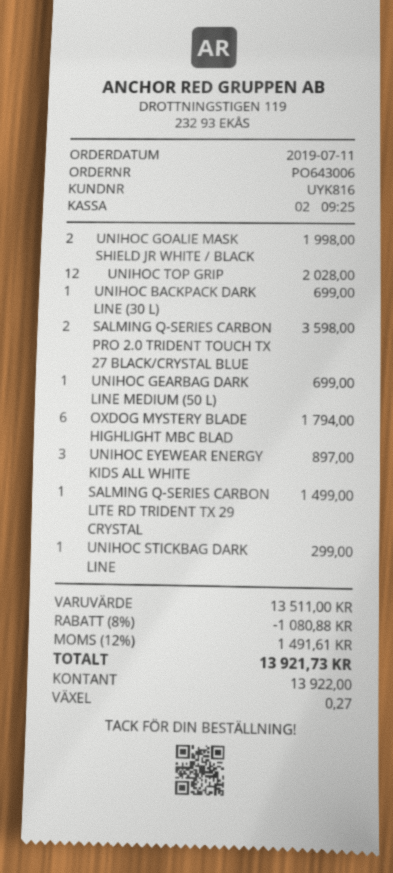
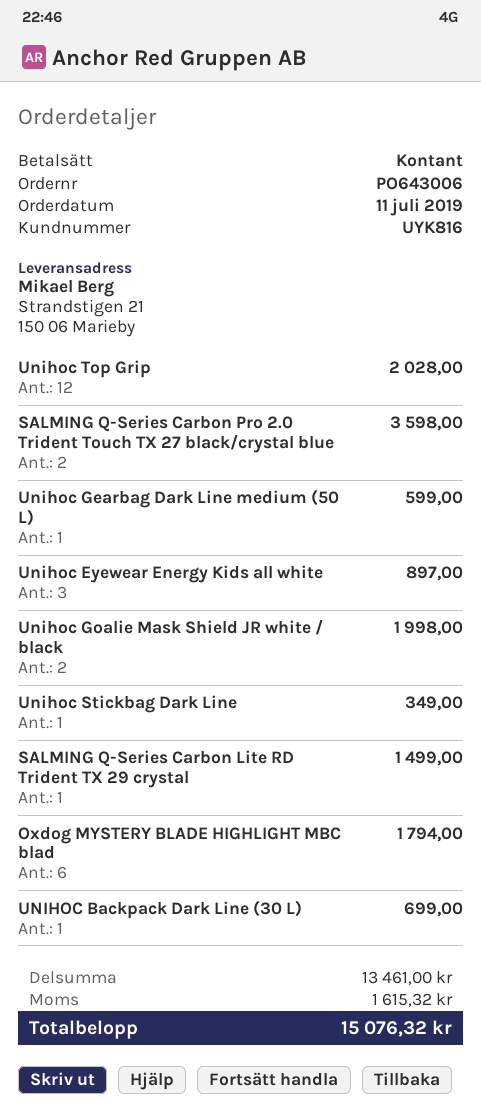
UNIHOC GEARBAG DARK LINE MEDIUM (50 L): 1 for 699.00 -> 1 for 599.00
UNIHOC STICKBAG DARK LINE: 1 for 299.00 -> 1 for 349.00
subtotal: 13511.00 -> 13461.00
discount: 8% = 1080.88 -> none
tax: 1491.61 -> 1615.32
total: 13921.73 -> 15076.32

